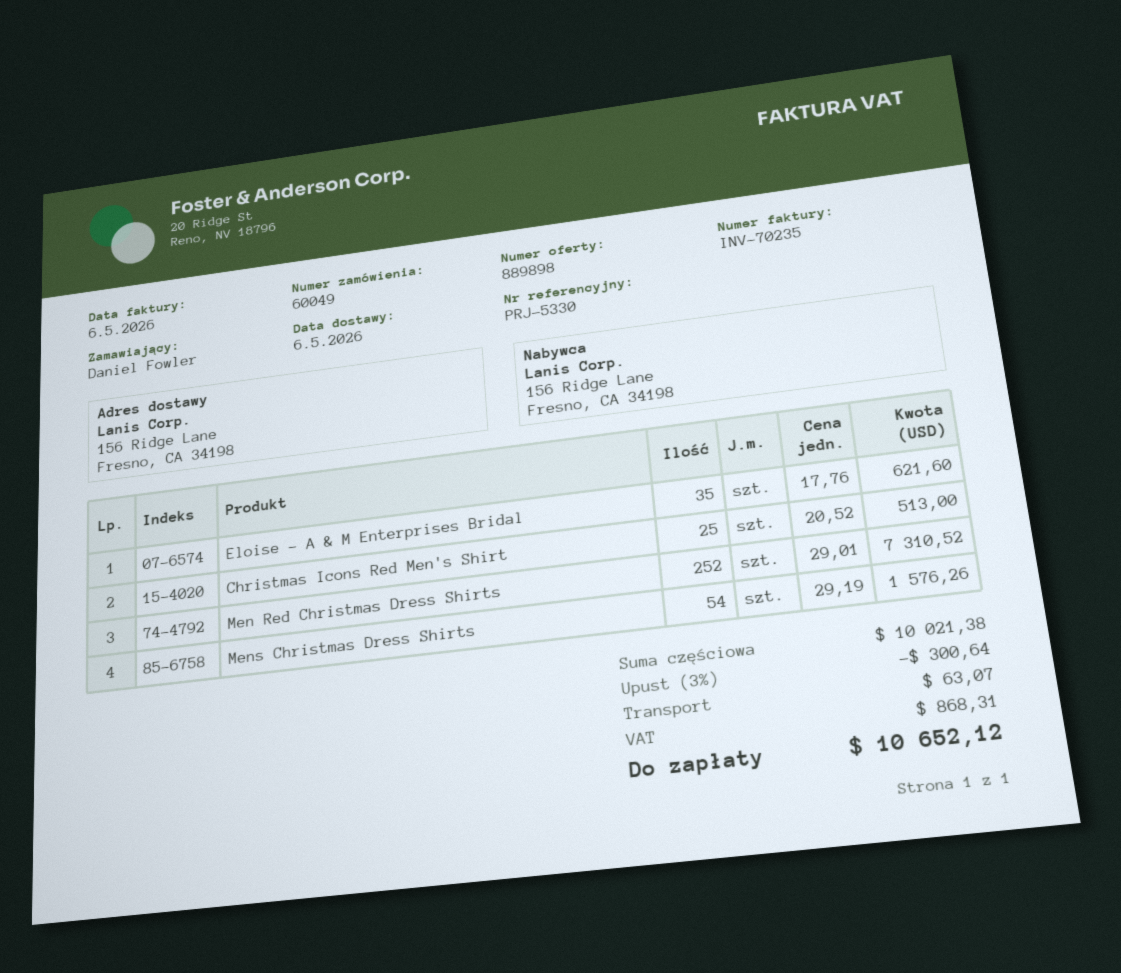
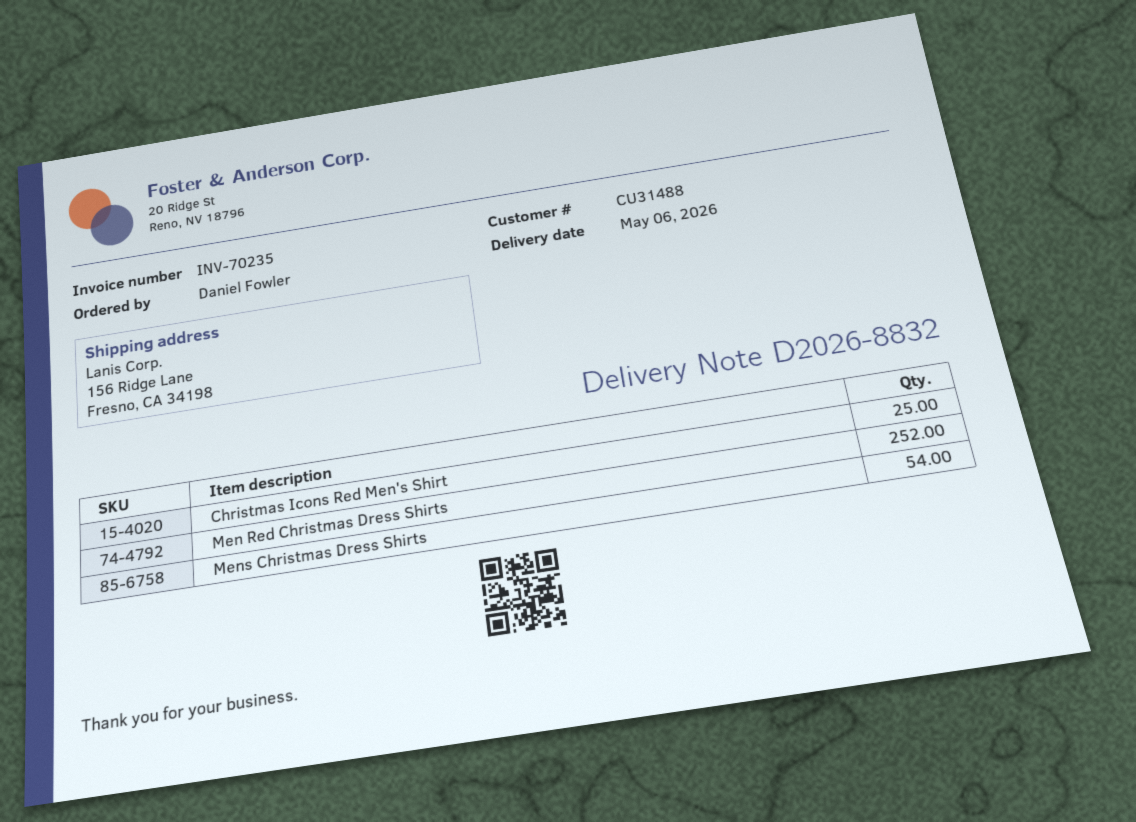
Eloise – A & M Enterprises Bridal: 35 -> none

